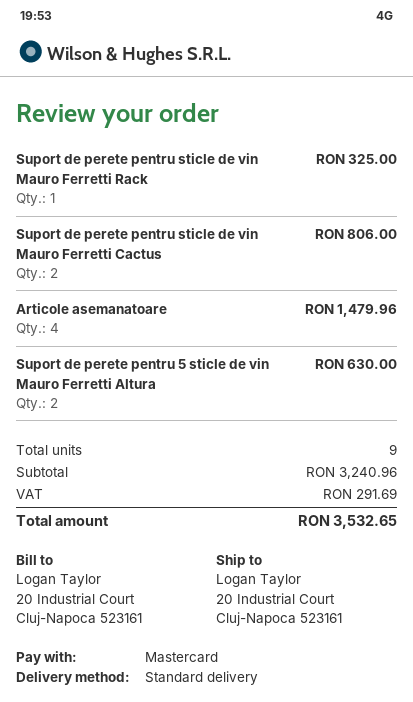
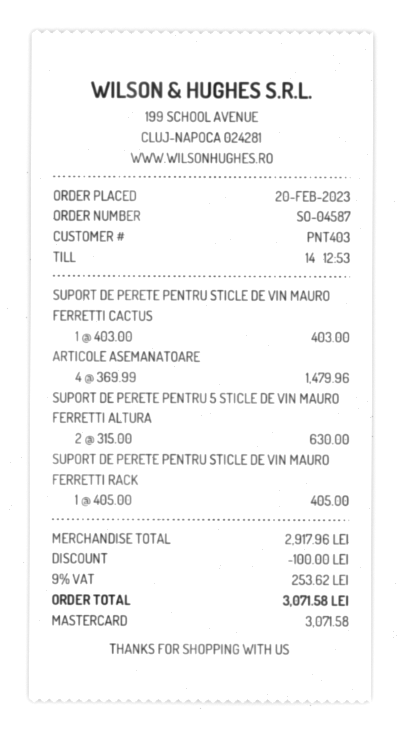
Suport de perete pentru sticle de vin Mauro Ferretti Rack: 1 for 325.00 -> 1 for 405.00
Suport de perete pentru sticle de vin Mauro Ferretti Cactus: 2 for 806.00 -> 1 for 403.00
subtotal: 3240.96 -> 2917.96
discount: none -> 100.00
tax: 291.69 -> 253.62
total: 3532.65 -> 3071.58

